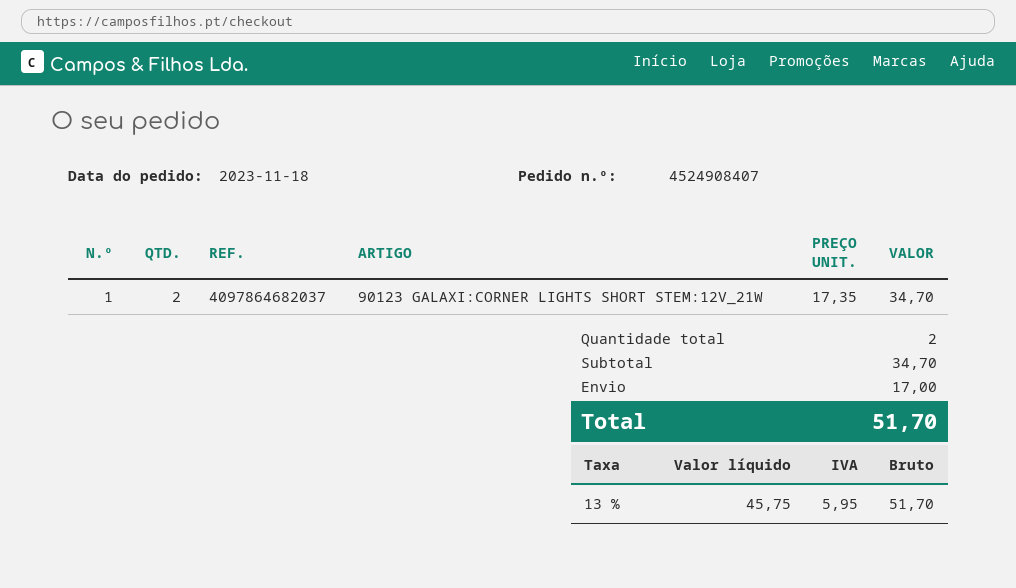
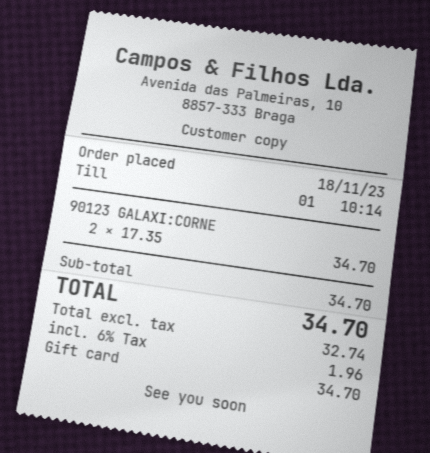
shipping: 17.00 -> none
net: 45.75 -> 32.74
tax: 13% = 5.95 -> 6% = 1.96
total: 51.70 -> 34.70

